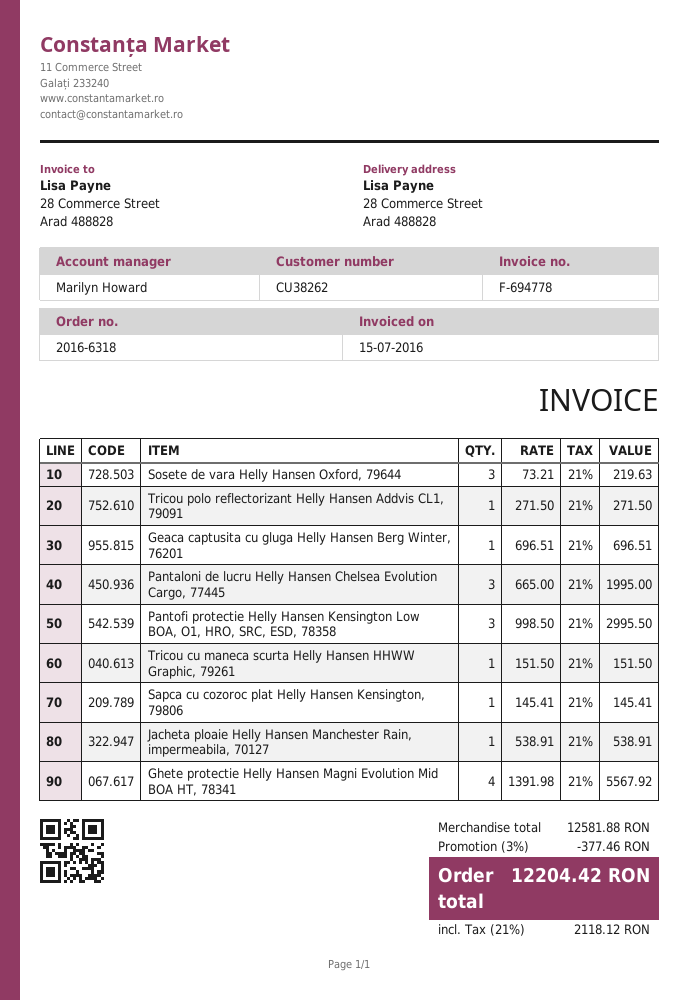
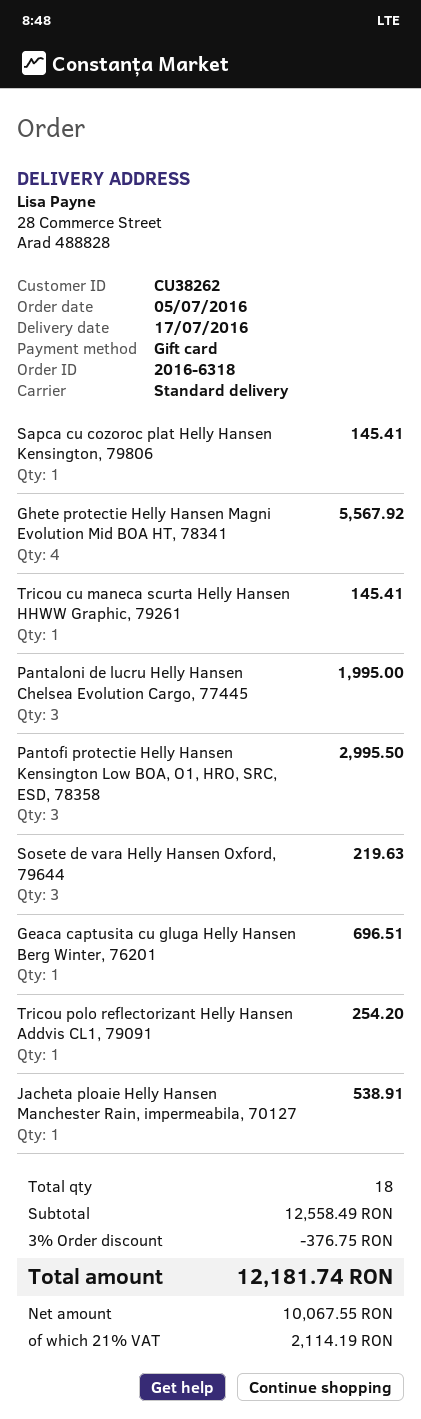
Tricou polo reflectorizant Helly Hansen Addvis CL1, 79091: 1 for 271.50 -> 1 for 254.20
Tricou cu maneca scurta Helly Hansen HHWW Graphic, 79261: 1 for 151.50 -> 1 for 145.41
subtotal: 12581.88 -> 12558.49
discount: 3% = 377.46 -> 3% = 376.75
tax: 21% = 2118.12 -> 21% = 2114.19
total: 12204.42 -> 12181.74

